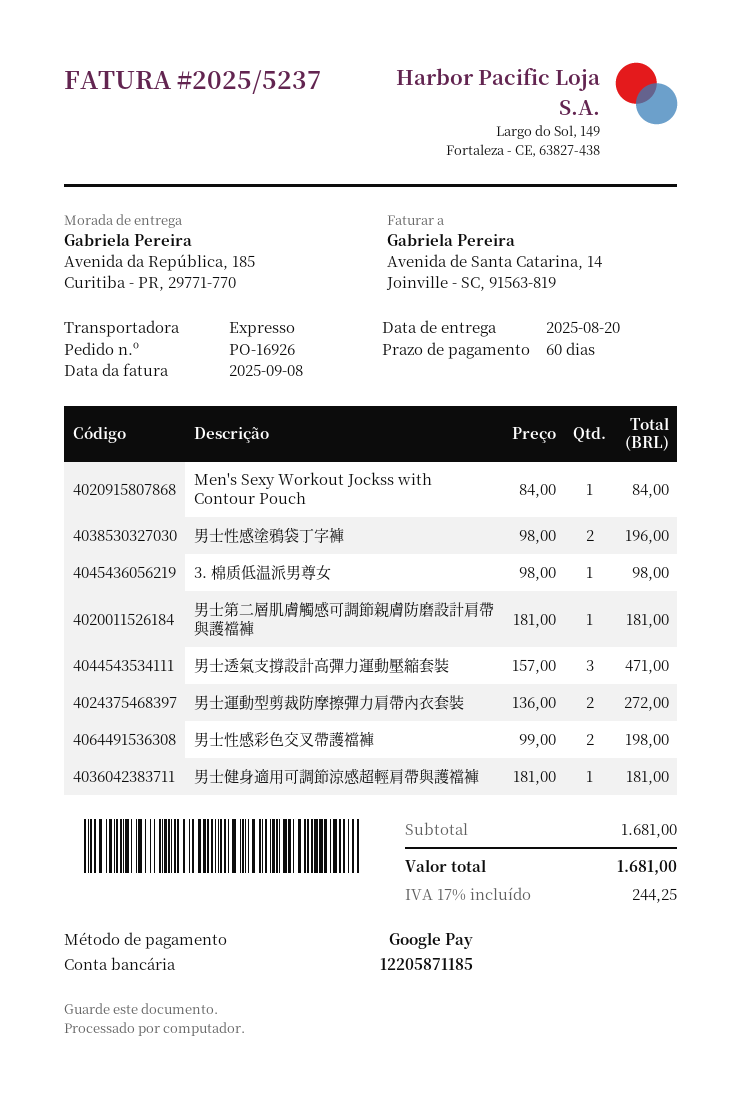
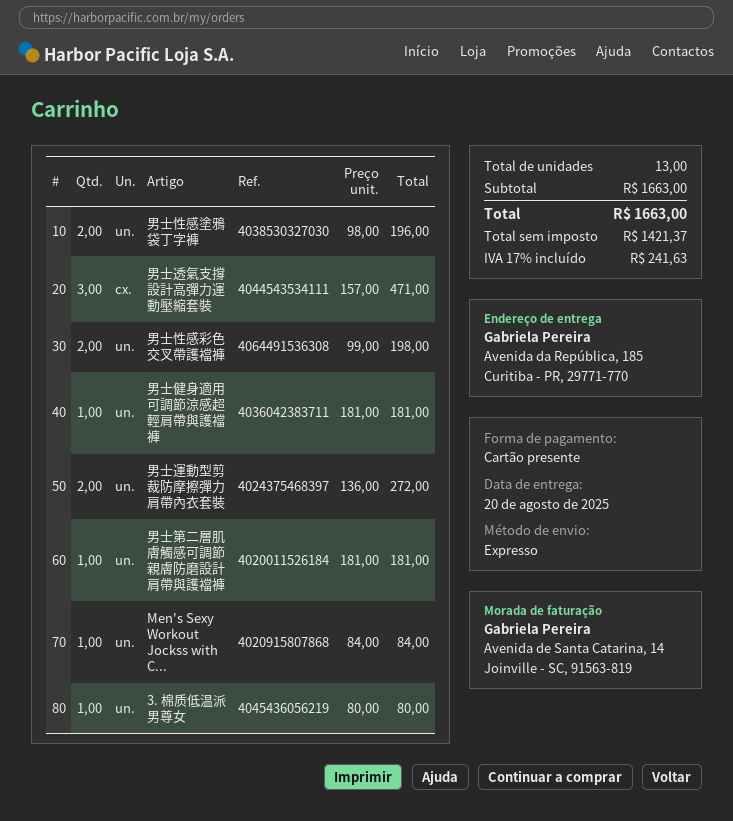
payment method: Google Pay -> gift card
3. 棉质低温派男尊女: 1 x 98.00 = 98.00 -> 1 x 80.00 = 80.00
subtotal: 1681.00 -> 1663.00
tax: 17% = 244.25 -> 17% = 241.63
total: 1681.00 -> 1663.00

